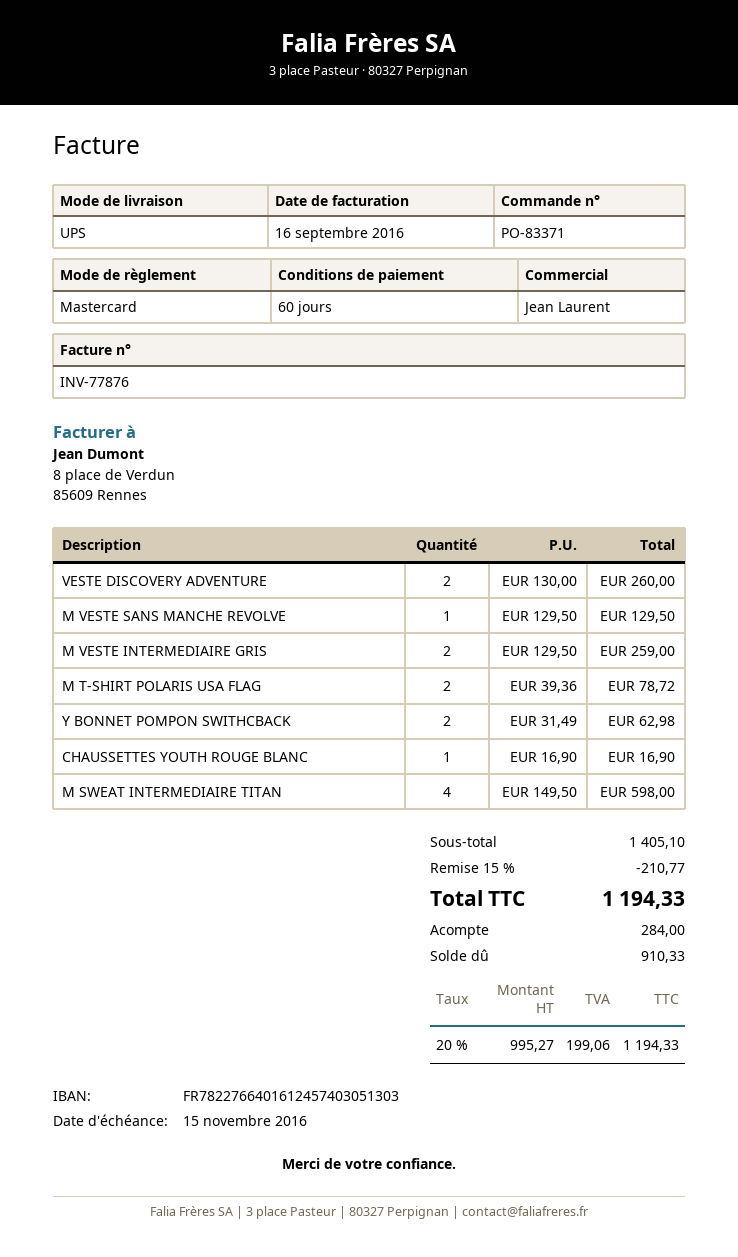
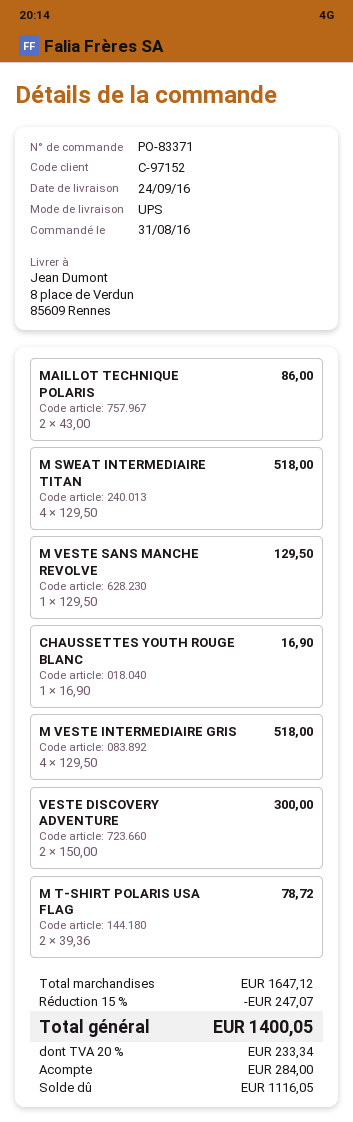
VESTE DISCOVERY ADVENTURE: 2 x 130.00 = 260.00 -> 2 x 150.00 = 300.00
M VESTE INTERMEDIAIRE GRIS: 2 x 129.50 = 259.00 -> 4 x 129.50 = 518.00
Y BONNET POMPON SWITHCBACK: 2 x 31.49 = 62.98 -> none
M SWEAT INTERMEDIAIRE TITAN: 4 x 149.50 = 598.00 -> 4 x 129.50 = 518.00
MAILLOT TECHNIQUE POLARIS: none -> 2 x 43.00 = 86.00
subtotal: 1405.10 -> 1647.12
discount: 15% = 210.77 -> 15% = 247.07
tax: 20% = 199.06 -> 20% = 233.34
total: 1194.33 -> 1400.05
balance: 910.33 -> 1116.05

